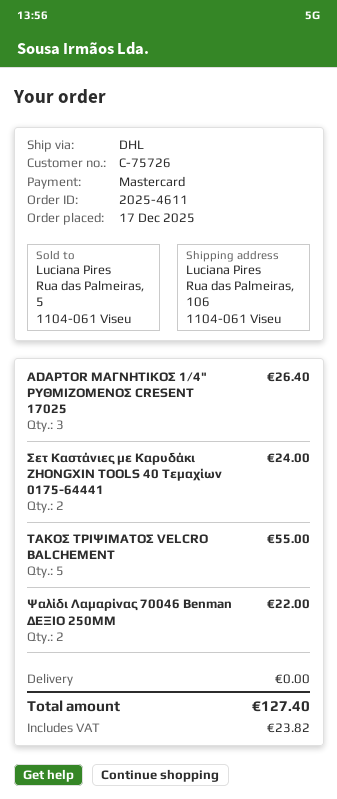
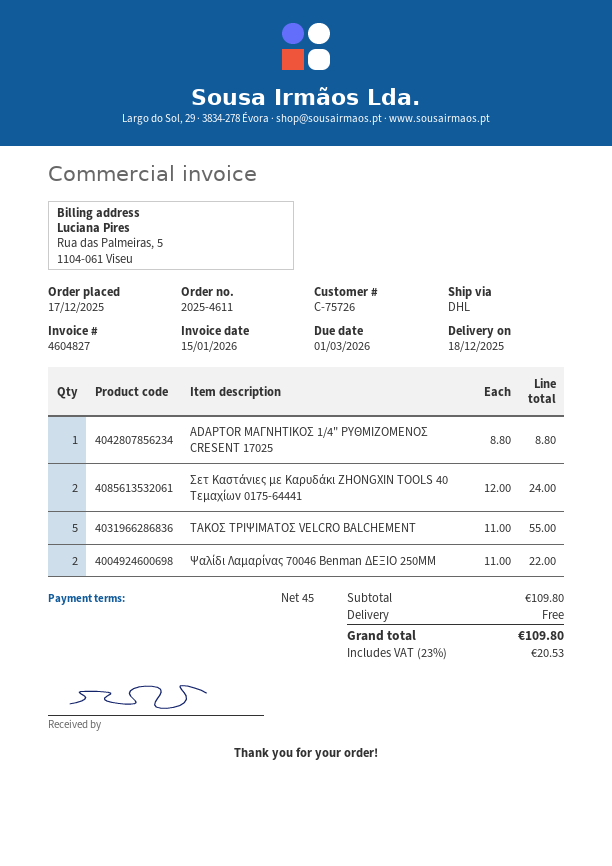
ADAPTOR ΜΑΓΝΗΤΙΚΟΣ 1/4" ΡΥΘΜΙΖΟΜΕΝΟΣ CRESENT 17025: 3 for 26.40 -> 1 for 8.80
tax: 23.82 -> 20.53
total: 127.40 -> 109.80

